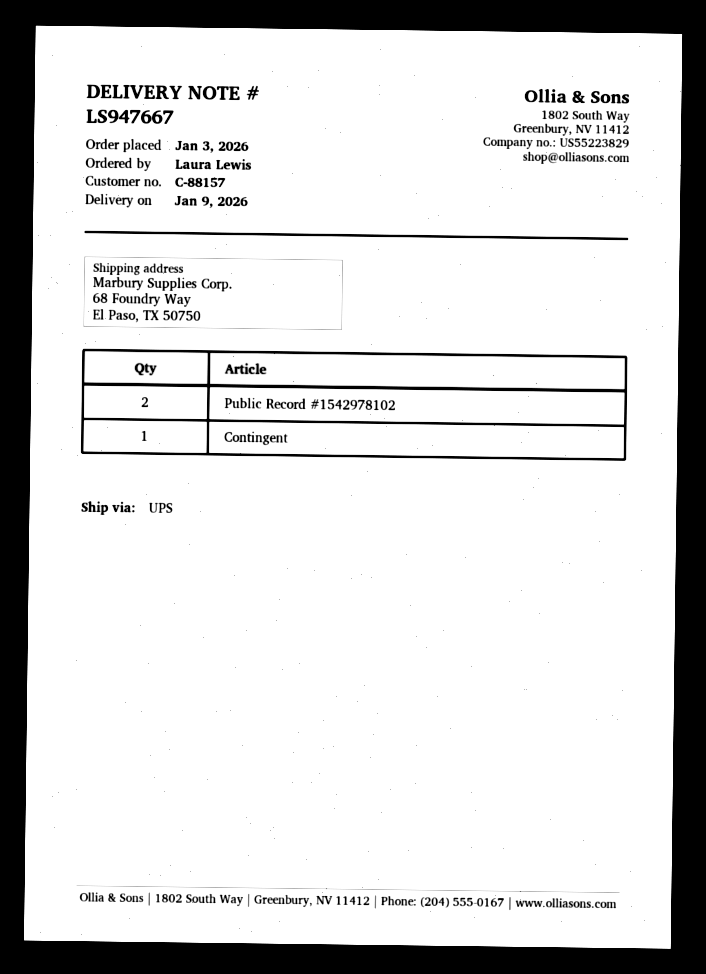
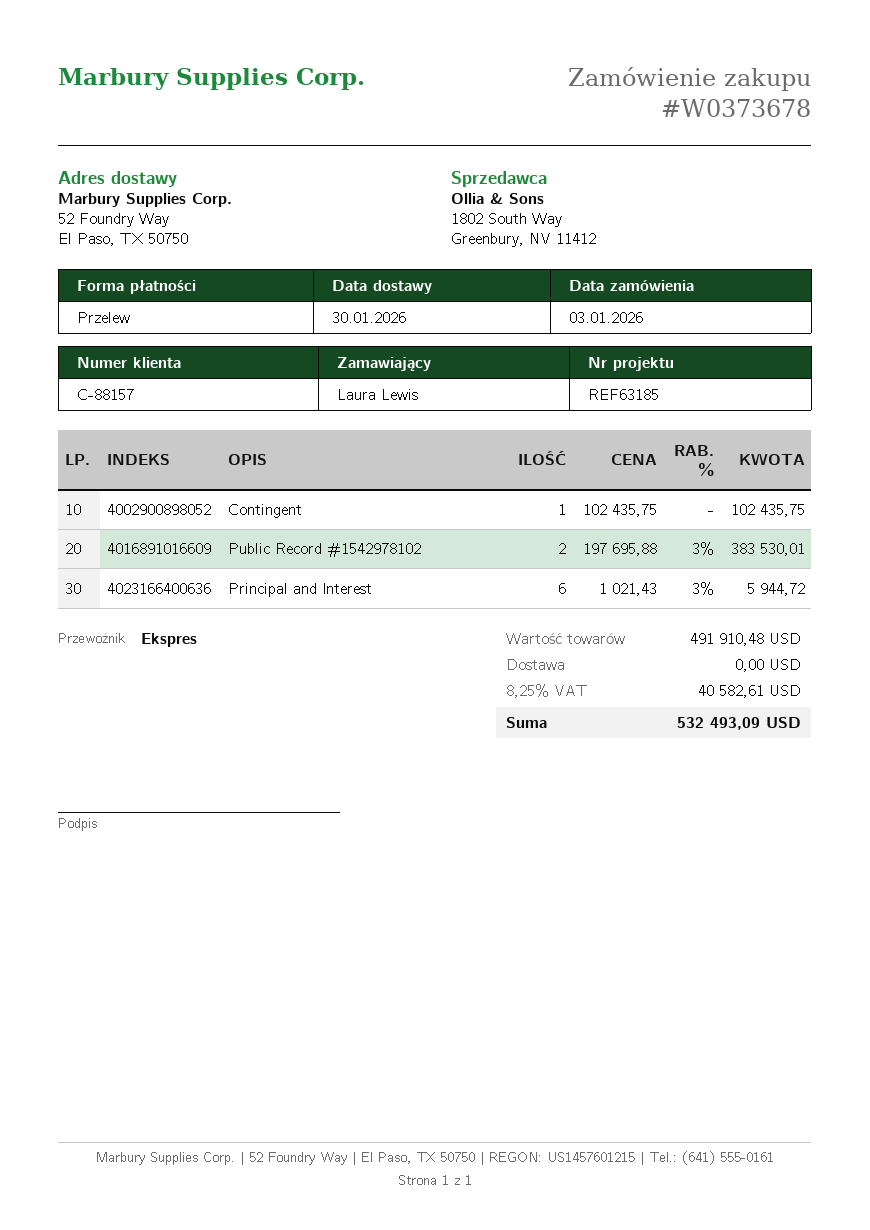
delivery date: 2026-01-09 -> 2026-01-30
shipping method: UPS -> express
ship to: 68 Foundry Way, El Paso, TX 50750 -> 52 Foundry Way, El Paso, TX 50750
Principal and Interest: none -> 6

